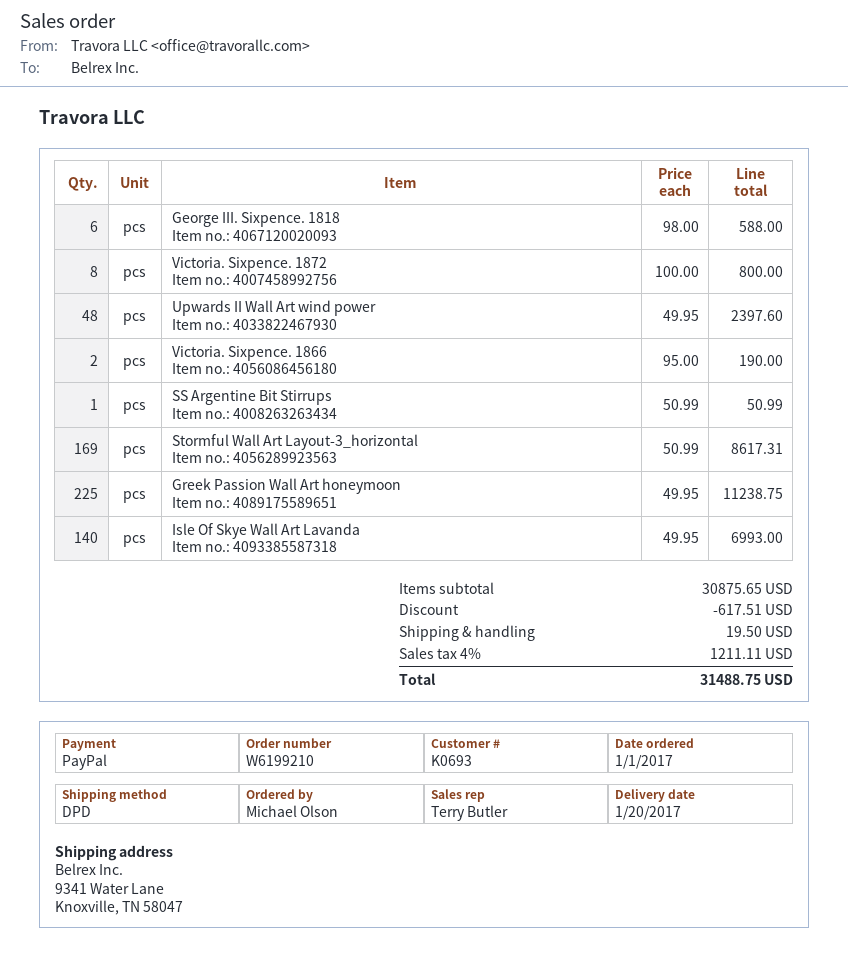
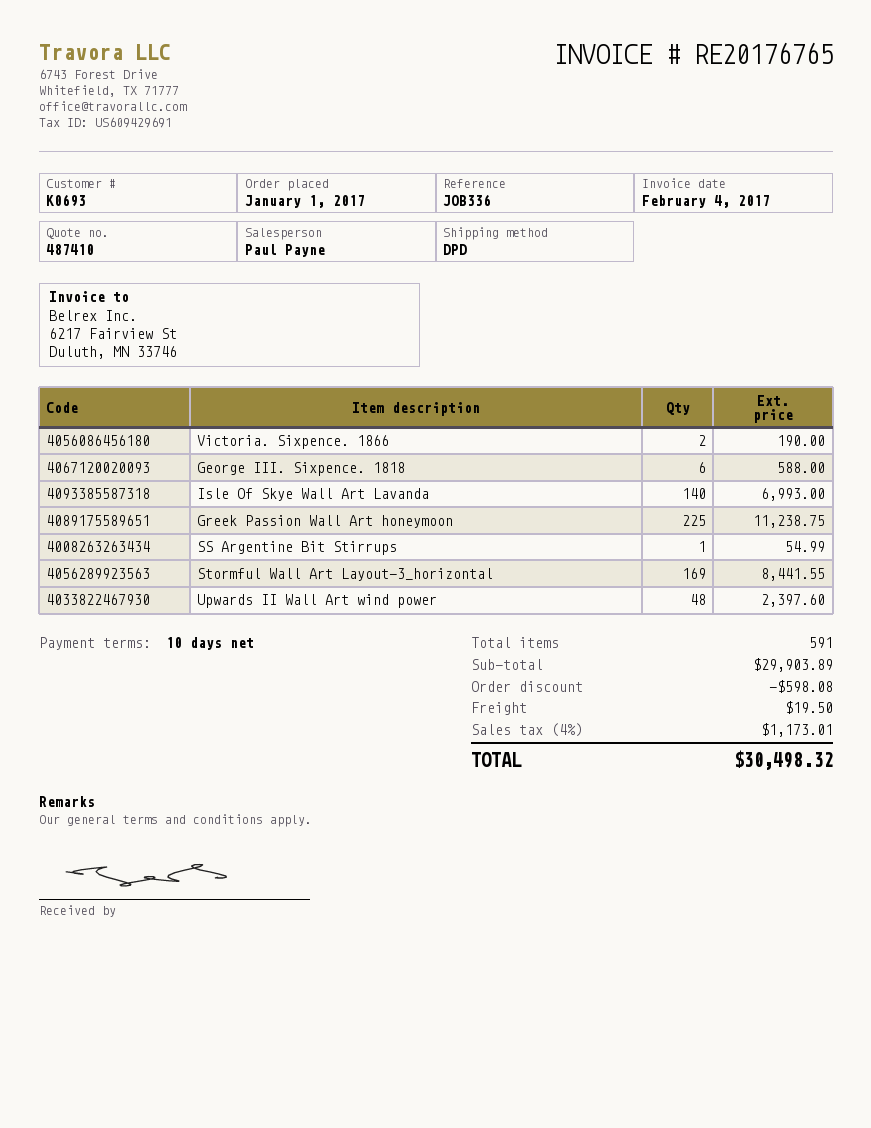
sales rep: Terry Butler -> Paul Payne
Victoria. Sixpence. 1872: 8 for 800.00 -> none
SS Argentine Bit Stirrups: 1 for 50.99 -> 1 for 54.99
Stormful Wall Art Layout-3_horizontal: 169 for 8617.31 -> 169 for 8441.55
subtotal: 30875.65 -> 29903.89
discount: 617.51 -> 598.08
tax: 4% = 1211.11 -> 4% = 1173.01
total: 31488.75 -> 30498.32

